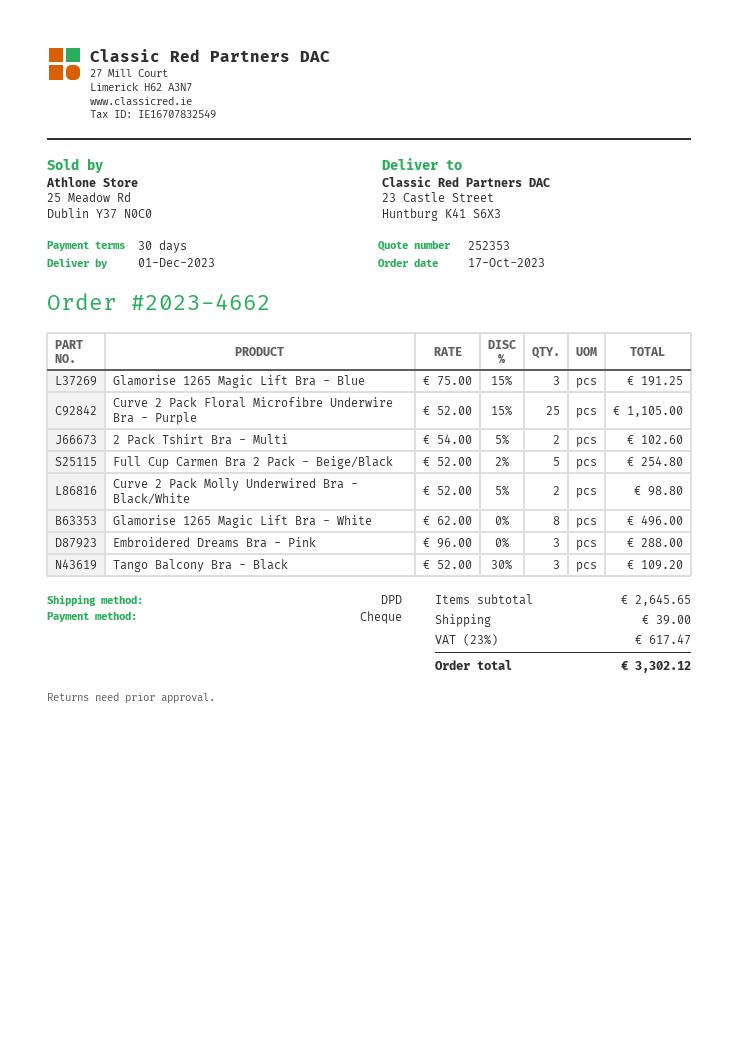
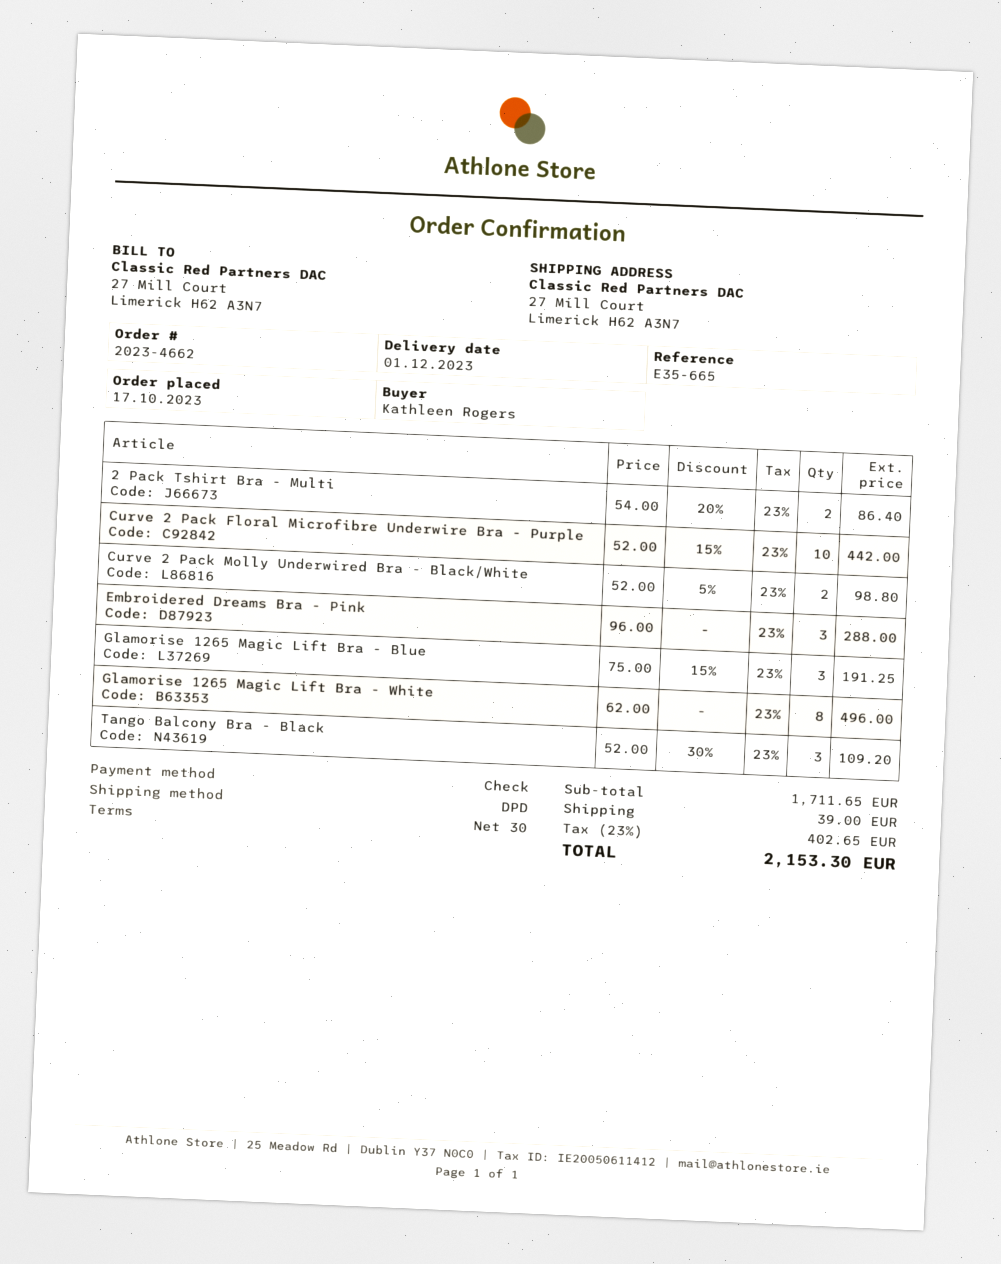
ship to: 23 Castle Street, Huntburg K41 S6X3 -> 27 Mill Court, Limerick H62 A3N7
Curve 2 Pack Floral Microfibre Underwire Bra - Purple: 25 x 52.00 - 15% = 1105.00 -> 10 x 52.00 - 15% = 442.00
2 Pack Tshirt Bra - Multi: 2 x 54.00 - 5% = 102.60 -> 2 x 54.00 - 20% = 86.40
Full Cup Carmen Bra 2 Pack - Beige/Black: 5 x 52.00 - 2% = 254.80 -> none
subtotal: 2645.65 -> 1711.65
tax: 23% = 617.47 -> 23% = 402.65
total: 3302.12 -> 2153.30

